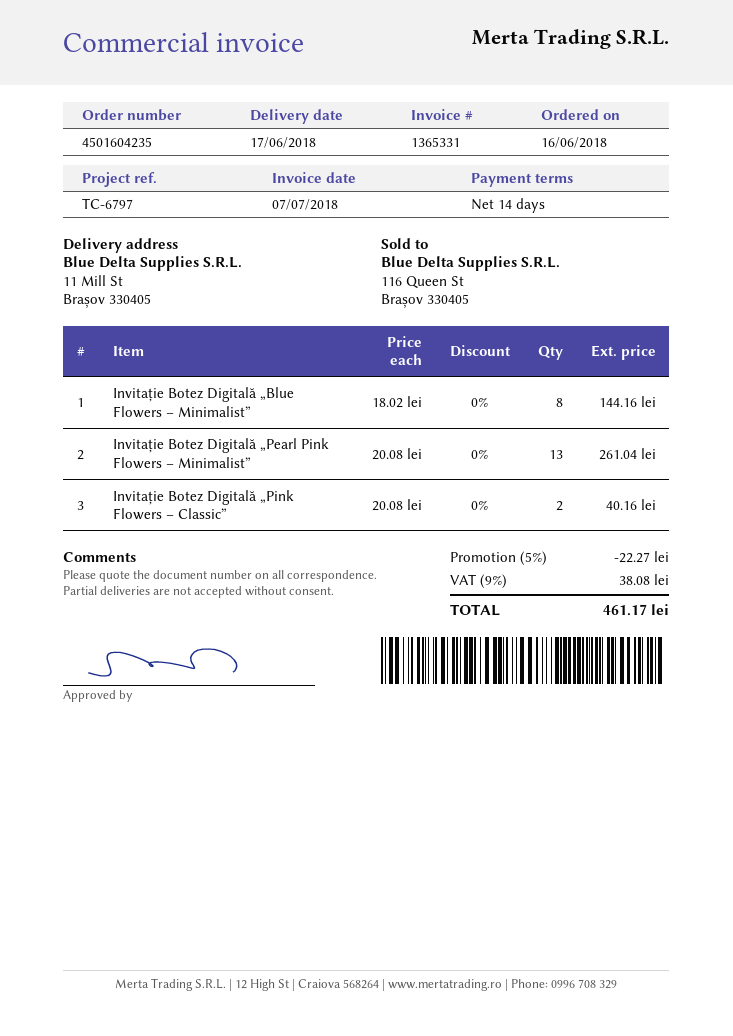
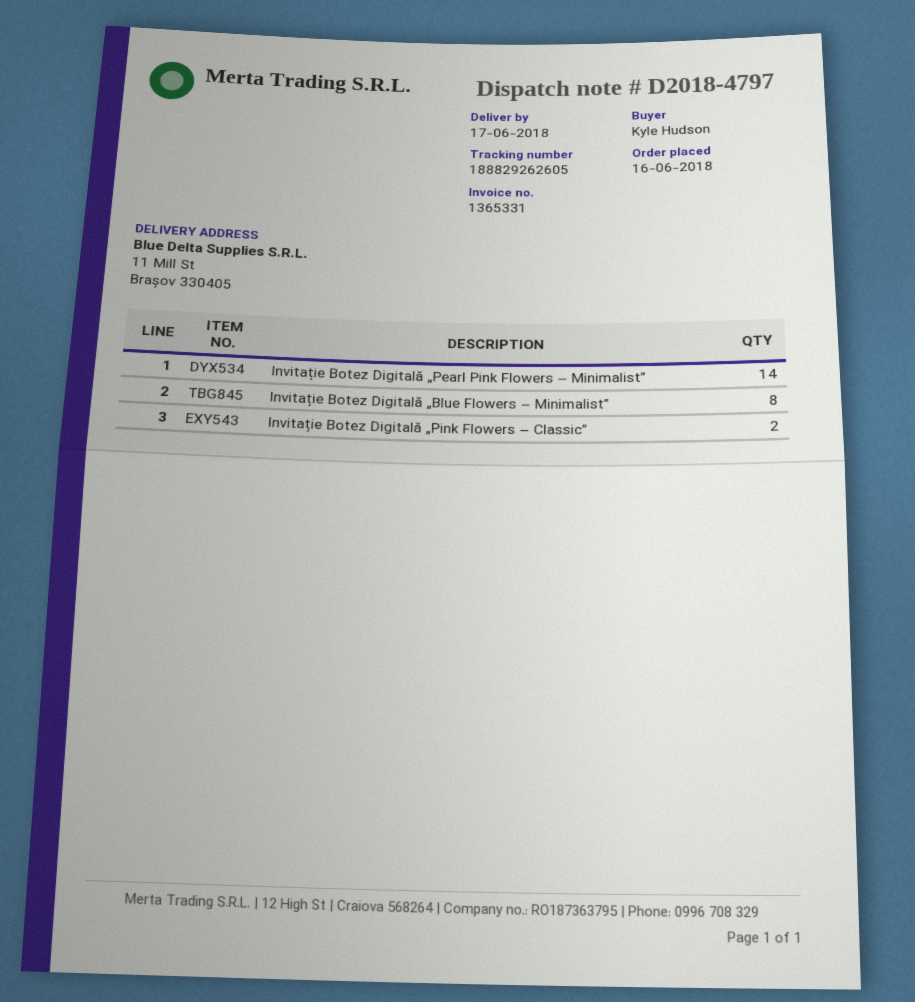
Invitație Botez Digitală „Pearl Pink Flowers – Minimalist”: 13 -> 14

